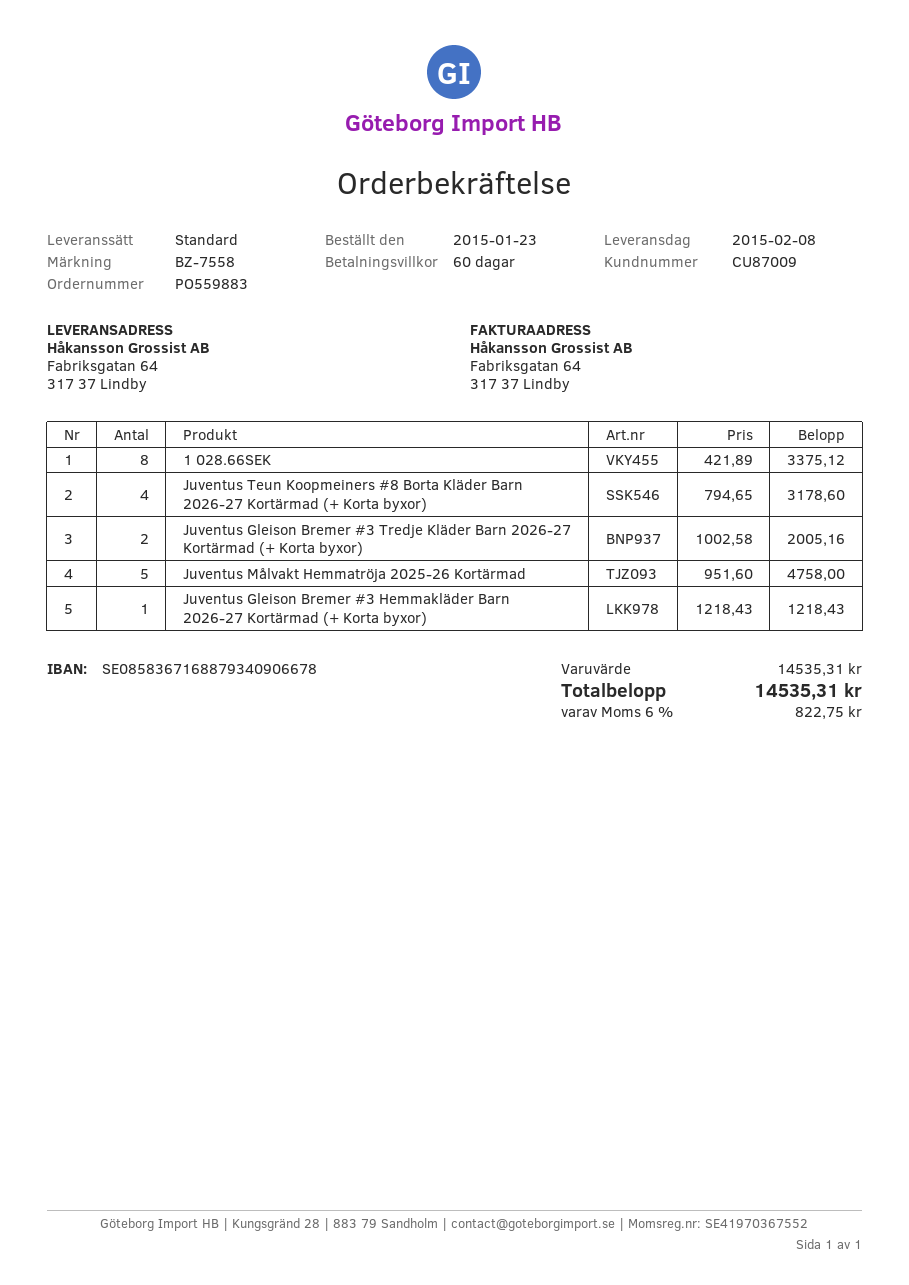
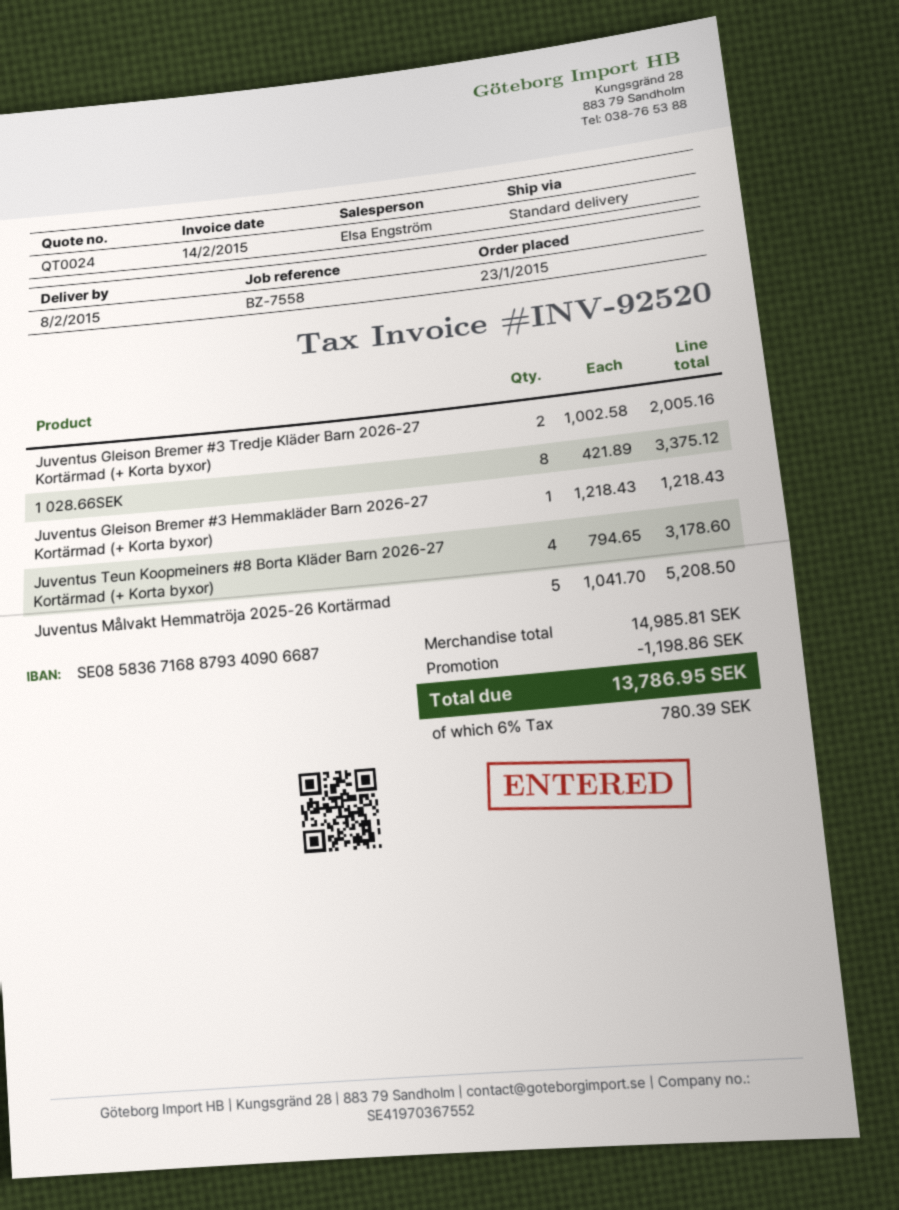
bank account: SE0858367168879340906678 -> SE0858367168879340906687
Juventus Målvakt Hemmatröja 2025-26 Kortärmad: 5 x 951.60 = 4758.00 -> 5 x 1041.70 = 5208.50
subtotal: 14535.31 -> 14985.81
discount: none -> 1198.86
tax: 6% = 822.75 -> 6% = 780.39
total: 14535.31 -> 13786.95

